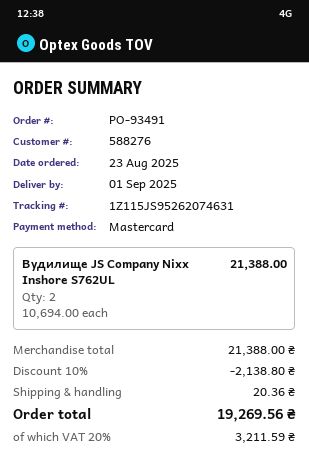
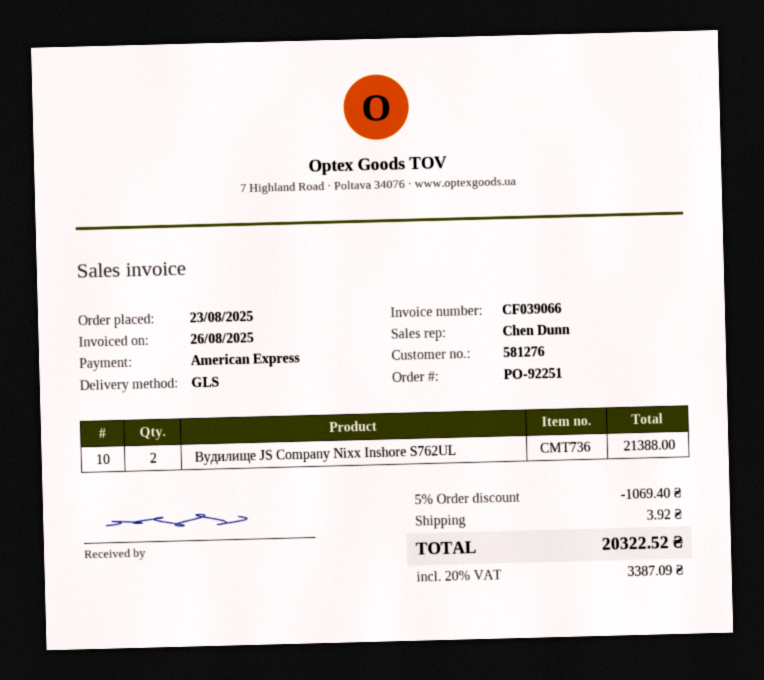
order number: PO-93491 -> PO-92251
customer number: 588276 -> 581276
payment method: Mastercard -> American Express
discount: 10% = 2138.80 -> 5% = 1069.40
shipping: 20.36 -> 3.92
tax: 20% = 3211.59 -> 20% = 3387.09
total: 19269.56 -> 20322.52

